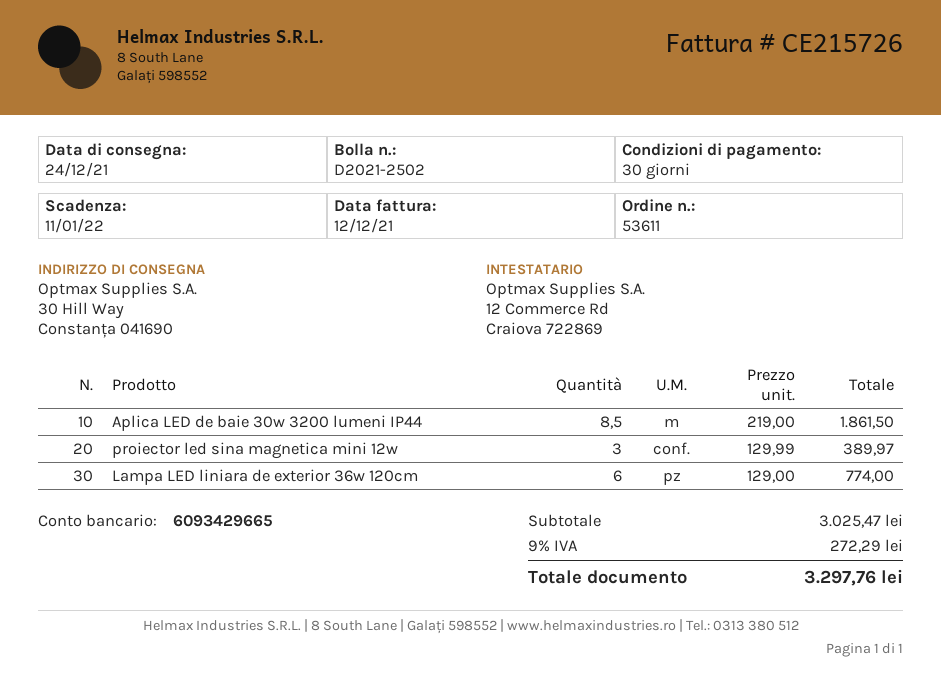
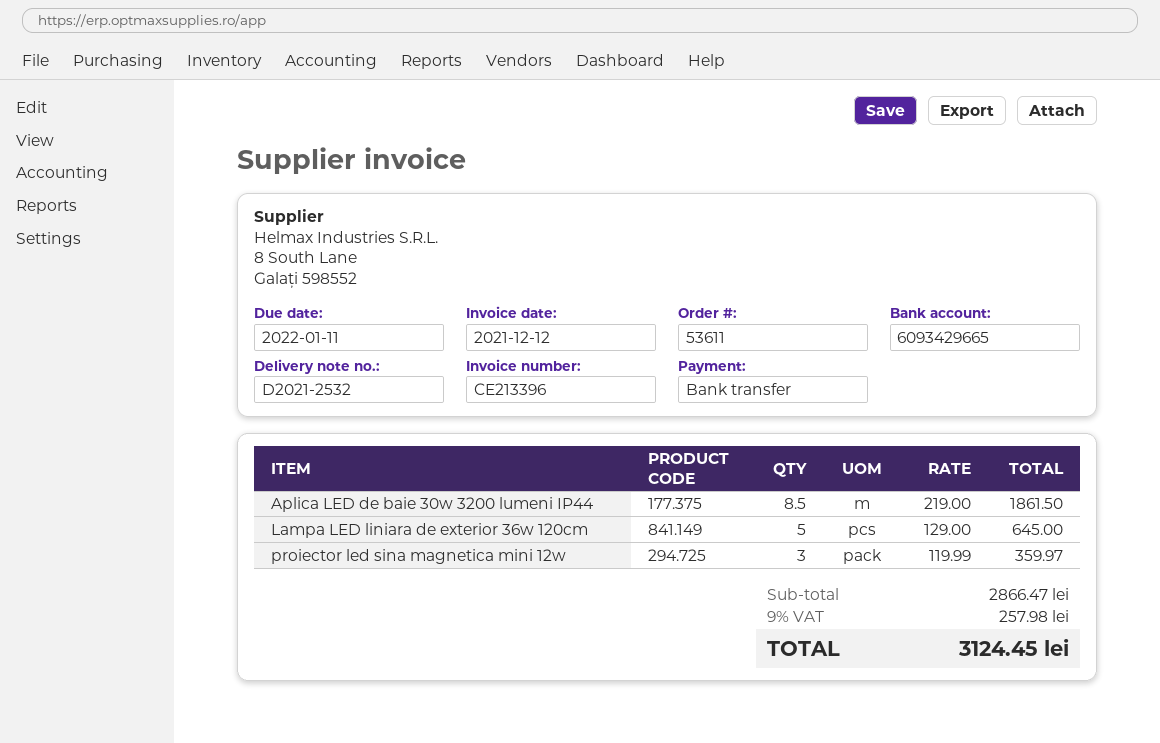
delivery note number: D2021-2502 -> D2021-2532
invoice number: CE215726 -> CE213396
proiector led sina magnetica mini 12w: 3 x 129.99 = 389.97 -> 3 x 119.99 = 359.97
Lampa LED liniara de exterior 36w 120cm: 6 x 129.00 = 774.00 -> 5 x 129.00 = 645.00
subtotal: 3025.47 -> 2866.47
tax: 9% = 272.29 -> 9% = 257.98
total: 3297.76 -> 3124.45

